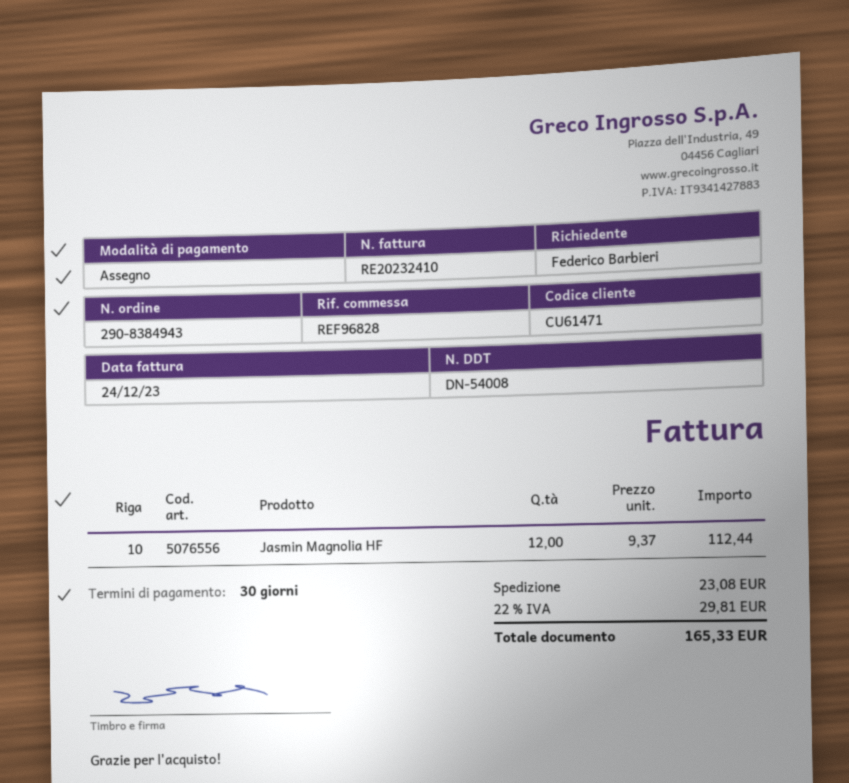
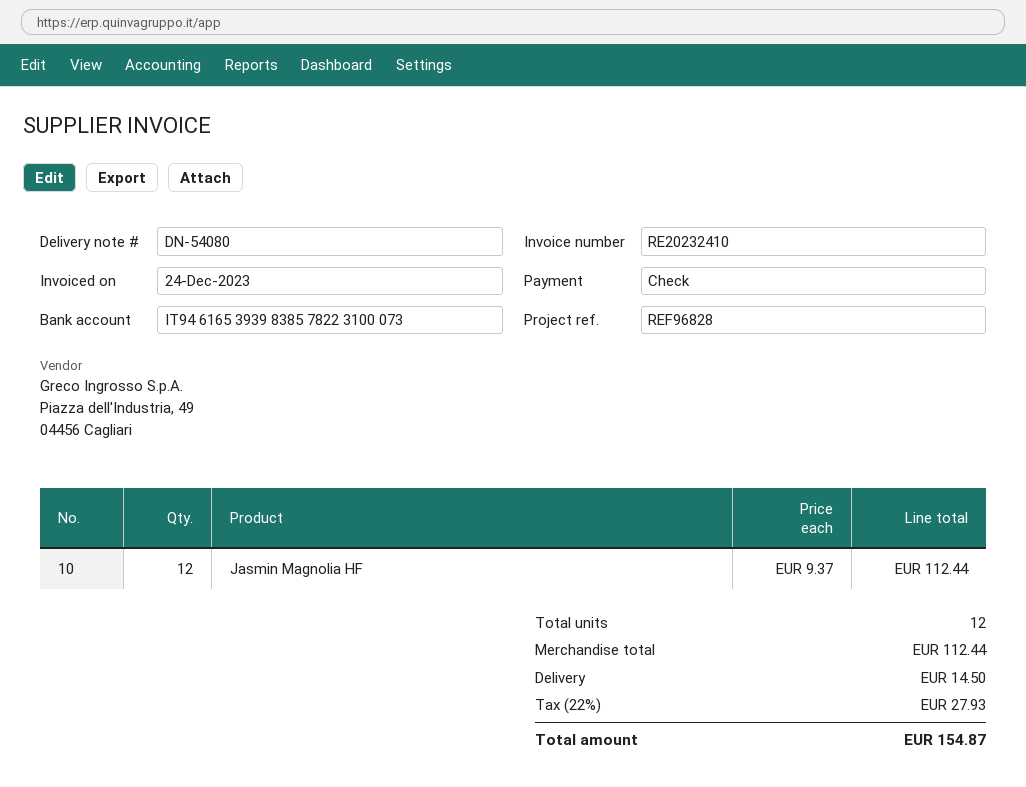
delivery note number: DN-54008 -> DN-54080
shipping: 23.08 -> 14.50
tax: 22% = 29.81 -> 22% = 27.93
total: 165.33 -> 154.87

